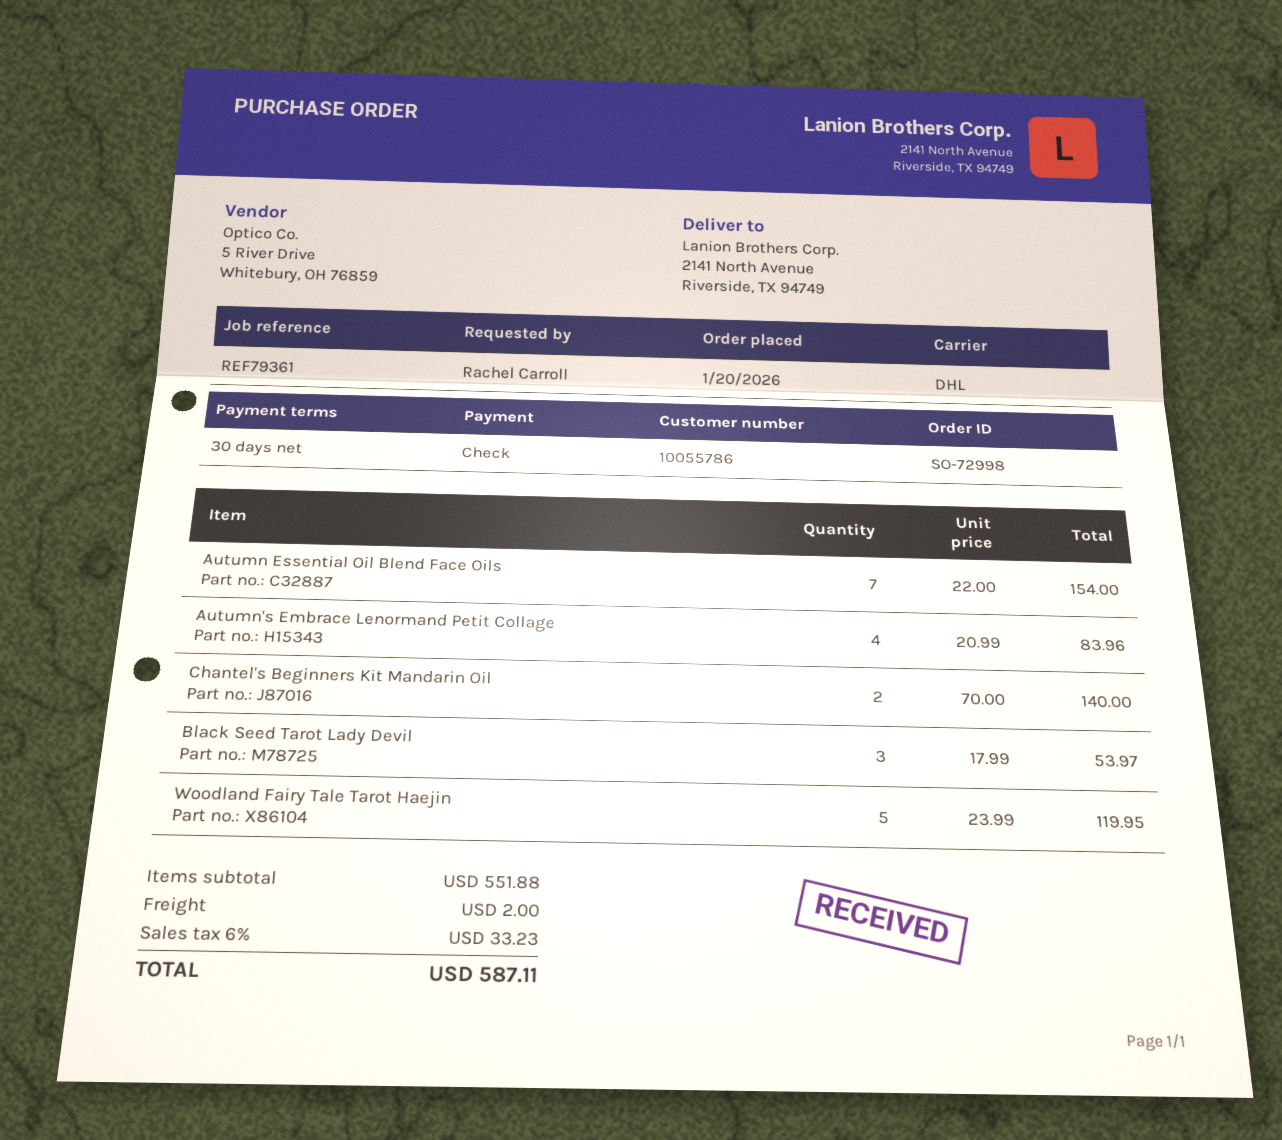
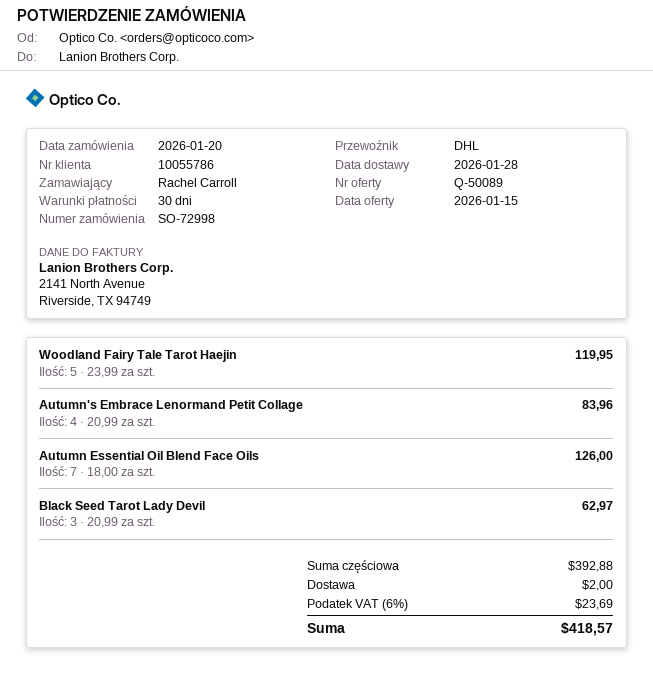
Autumn Essential Oil Blend Face Oils: 7 x 22.00 = 154.00 -> 7 x 18.00 = 126.00
Chantel's Beginners Kit Mandarin Oil: 2 x 70.00 = 140.00 -> none
Black Seed Tarot Lady Devil: 3 x 17.99 = 53.97 -> 3 x 20.99 = 62.97
subtotal: 551.88 -> 392.88
tax: 6% = 33.23 -> 6% = 23.69
total: 587.11 -> 418.57

